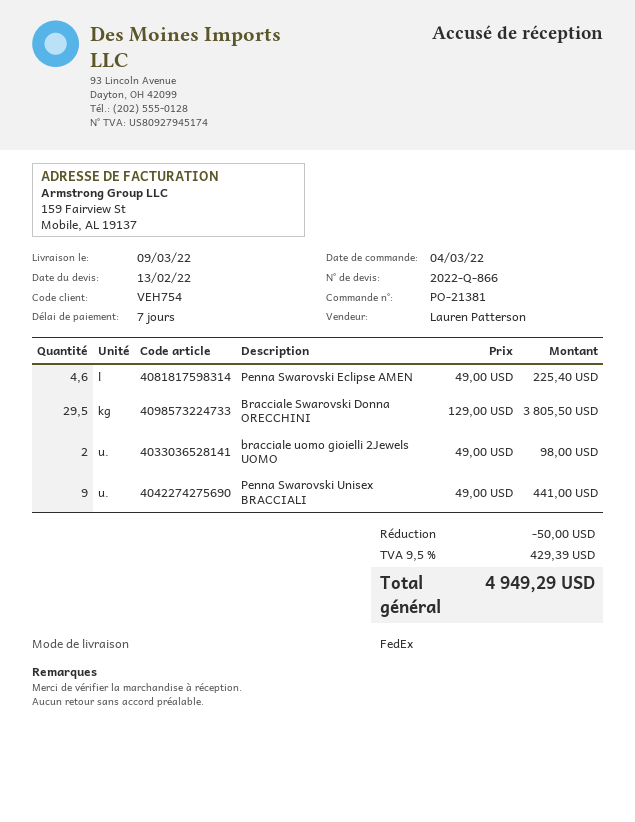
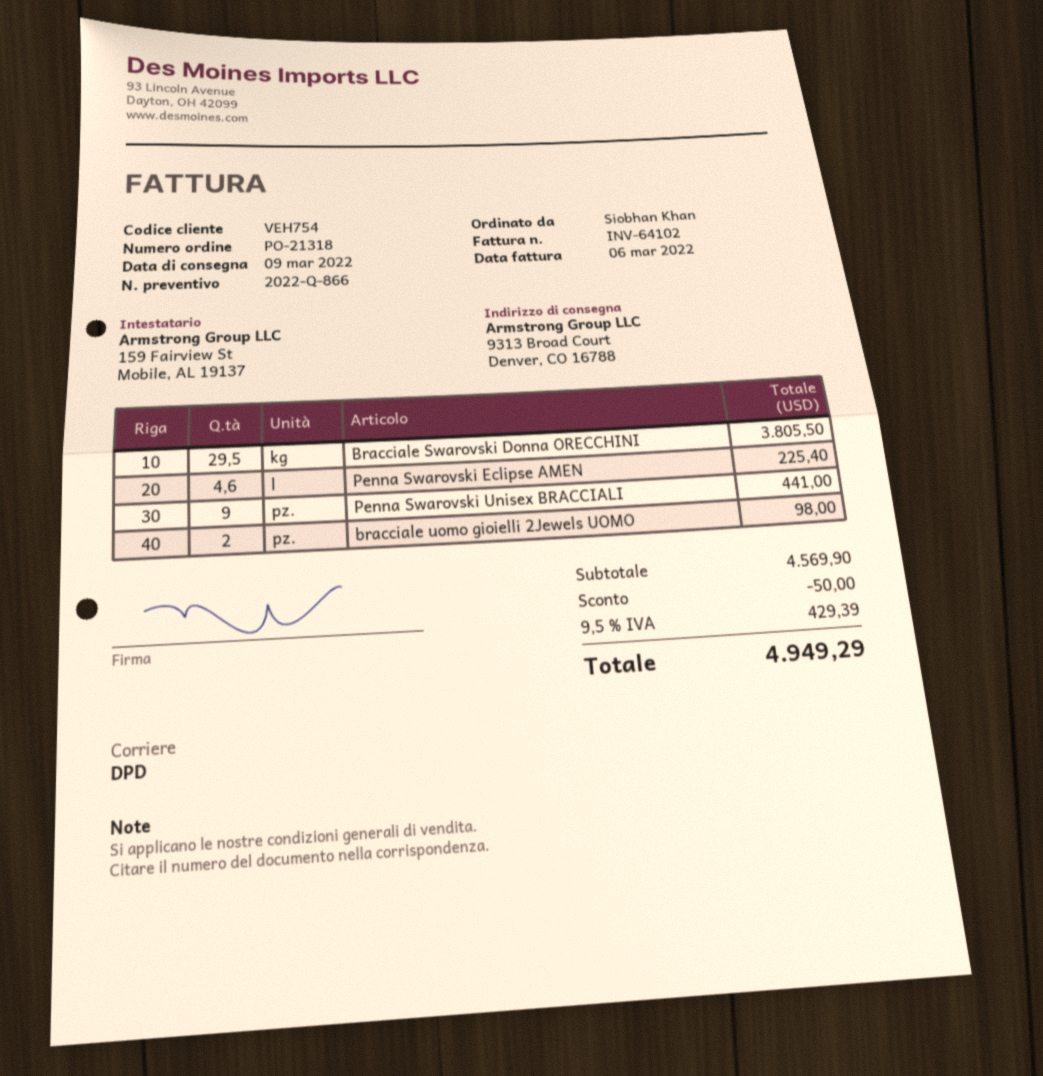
order number: PO-21381 -> PO-21318
shipping method: FedEx -> DPD

